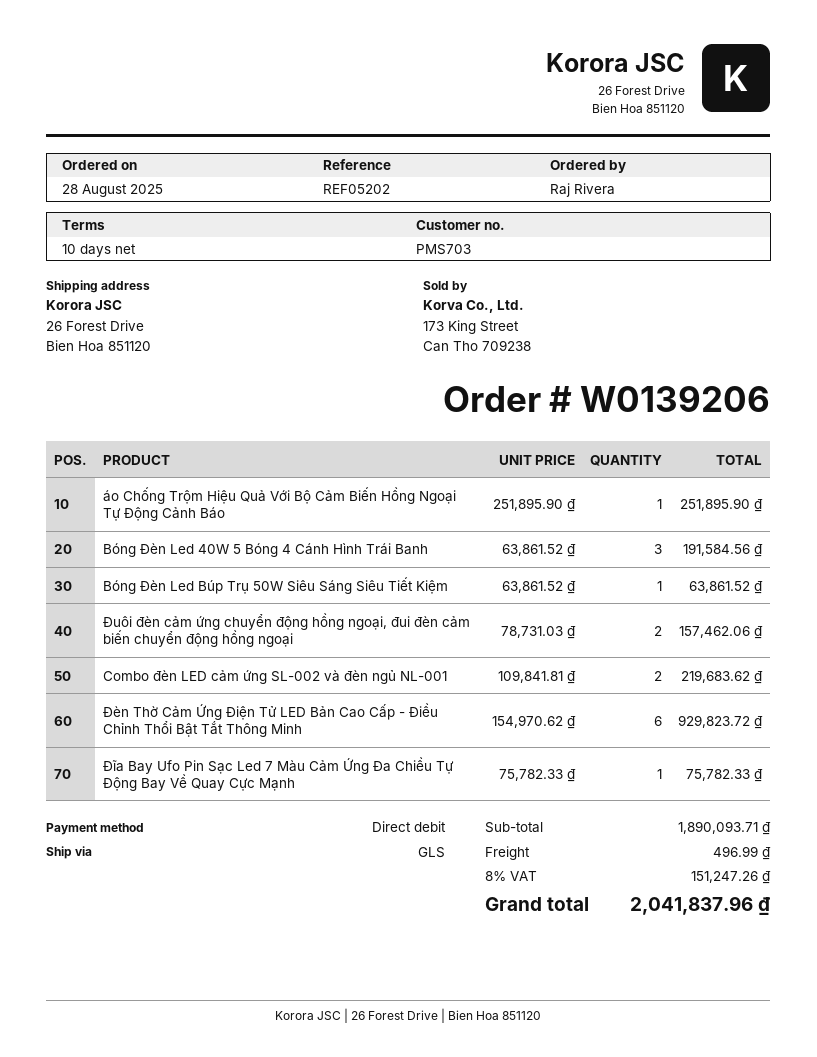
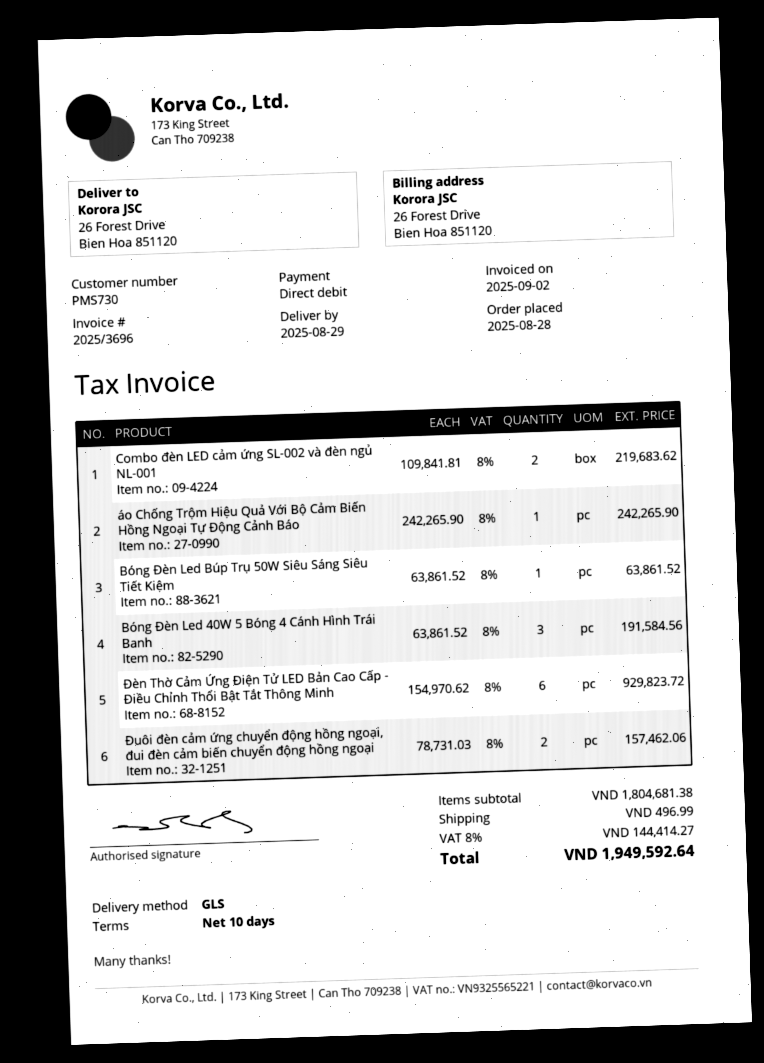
customer number: PMS703 -> PMS730
áo Chống Trộm Hiệu Quả Với Bộ Cảm Biến Hồng Ngoại Tự Động Cảnh Báo: 1 x 251895.90 = 251895.90 -> 1 x 242265.90 = 242265.90
Đĩa Bay Ufo Pin Sạc Led 7 Màu Cảm Ứng Đa Chiều Tự Động Bay Về Quay Cực Mạnh: 1 x 75782.33 = 75782.33 -> none
subtotal: 1890093.71 -> 1804681.38
tax: 8% = 151247.26 -> 8% = 144414.27
total: 2041837.96 -> 1949592.64

